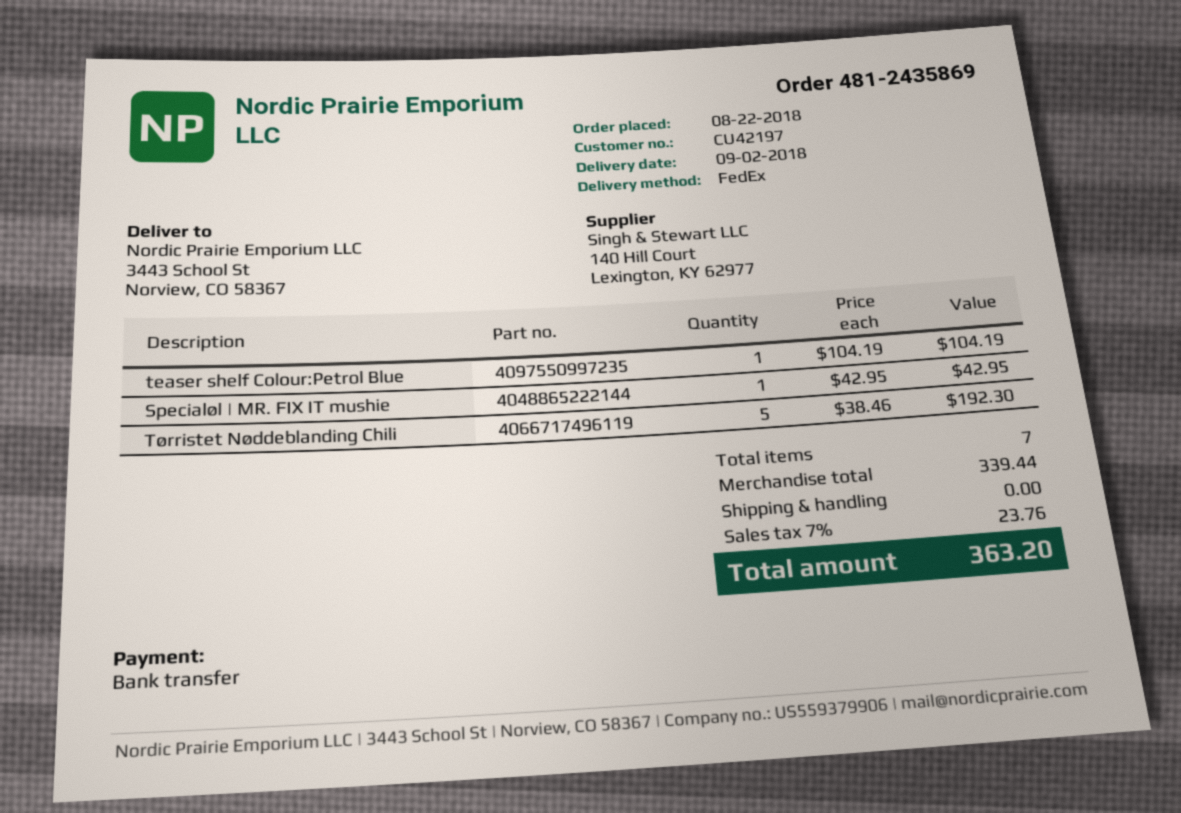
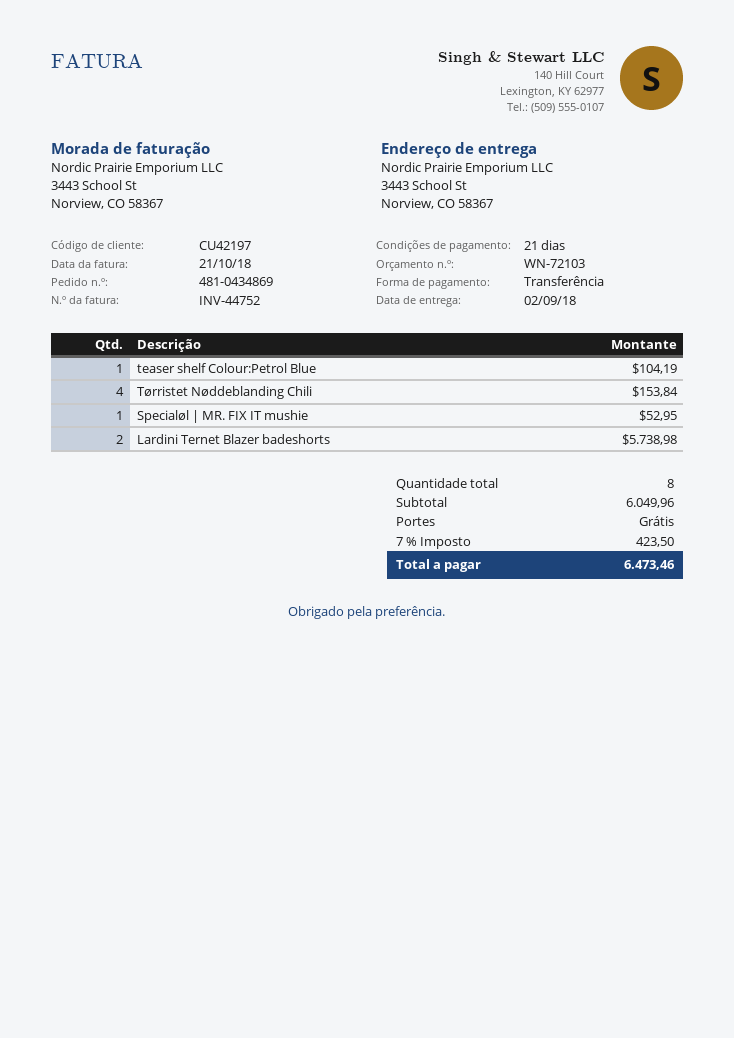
order number: 481-2435869 -> 481-0434869
Specialøl | MR. FIX IT mushie: 1 for 42.95 -> 1 for 52.95
Tørristet Nøddeblanding Chili: 5 for 192.30 -> 4 for 153.84
Lardini Ternet Blazer badeshorts: none -> 2 for 5738.98
total quantity: 7 -> 8
subtotal: 339.44 -> 6049.96
tax: 7% = 23.76 -> 7% = 423.50
total: 363.20 -> 6473.46

